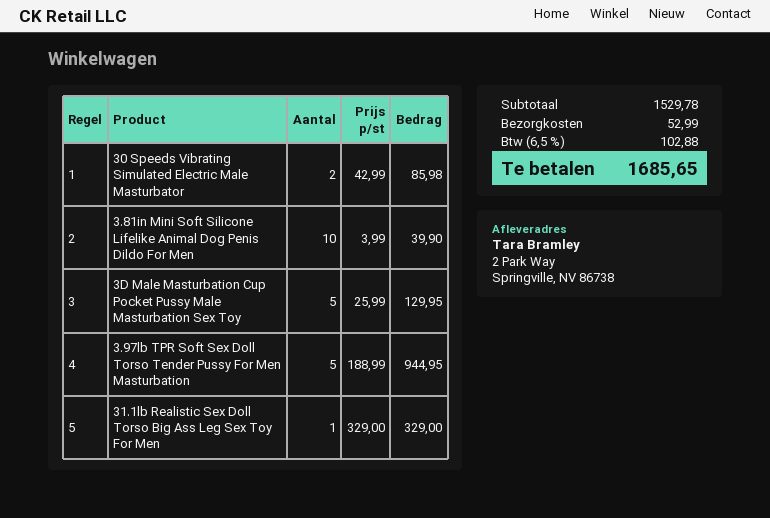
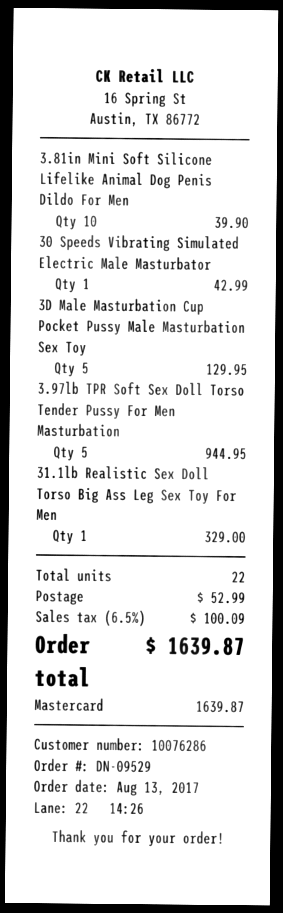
30 Speeds Vibrating Simulated Electric Male Masturbator: 2 for 85.98 -> 1 for 42.99
tax: 6.5% = 102.88 -> 6.5% = 100.09
total: 1685.65 -> 1639.87

